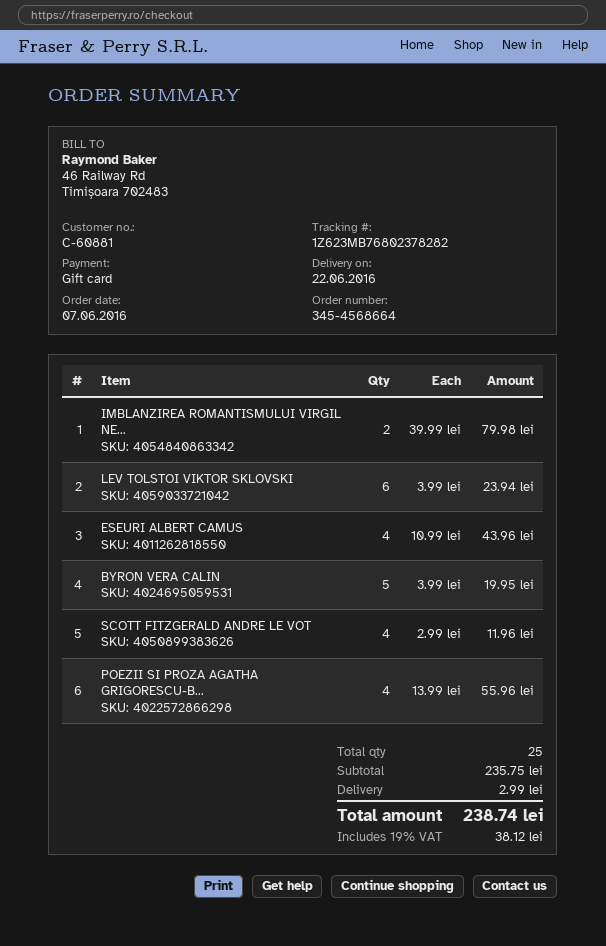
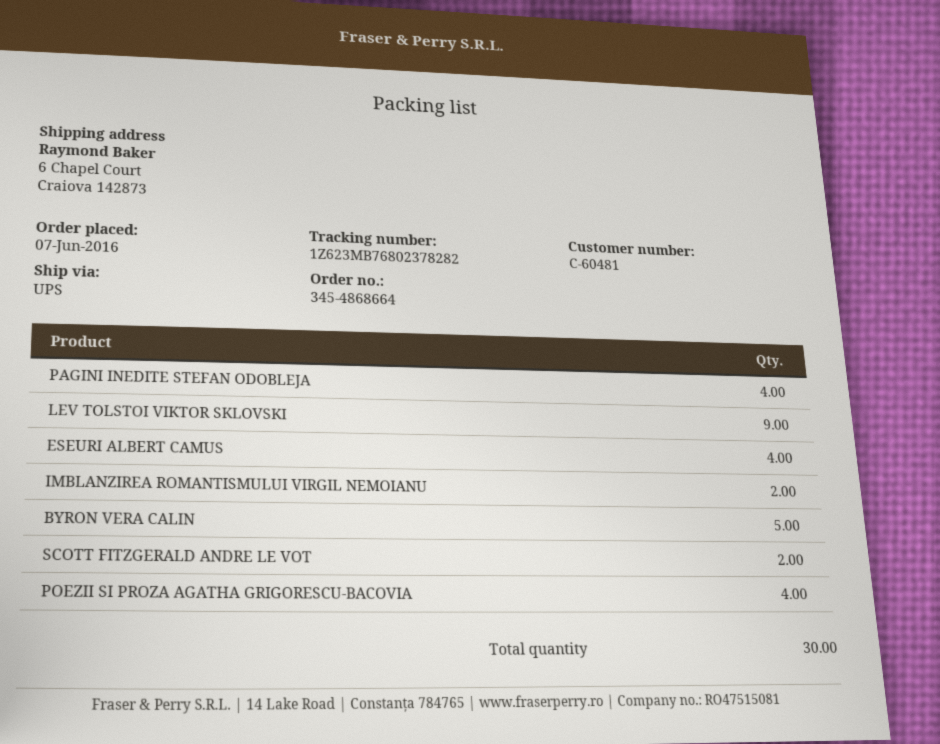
order number: 345-4568664 -> 345-4868664
customer number: C-60881 -> C-60481
LEV TOLSTOI VIKTOR SKLOVSKI: 6 -> 9
SCOTT FITZGERALD ANDRE LE VOT: 4 -> 2
PAGINI INEDITE STEFAN ODOBLEJA: none -> 4
total quantity: 25 -> 30

